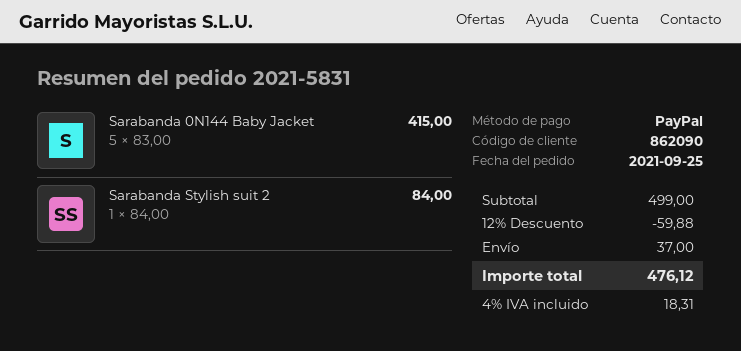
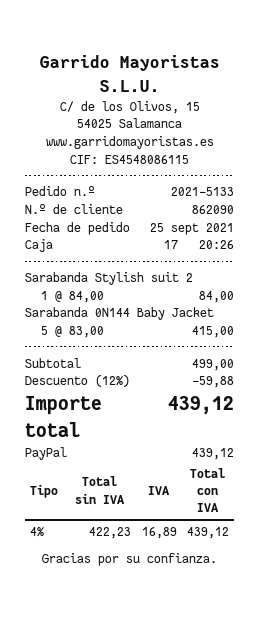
order number: 2021-5831 -> 2021-5133
shipping: 37.00 -> none
tax: 4% = 18.31 -> 4% = 16.89
total: 476.12 -> 439.12

